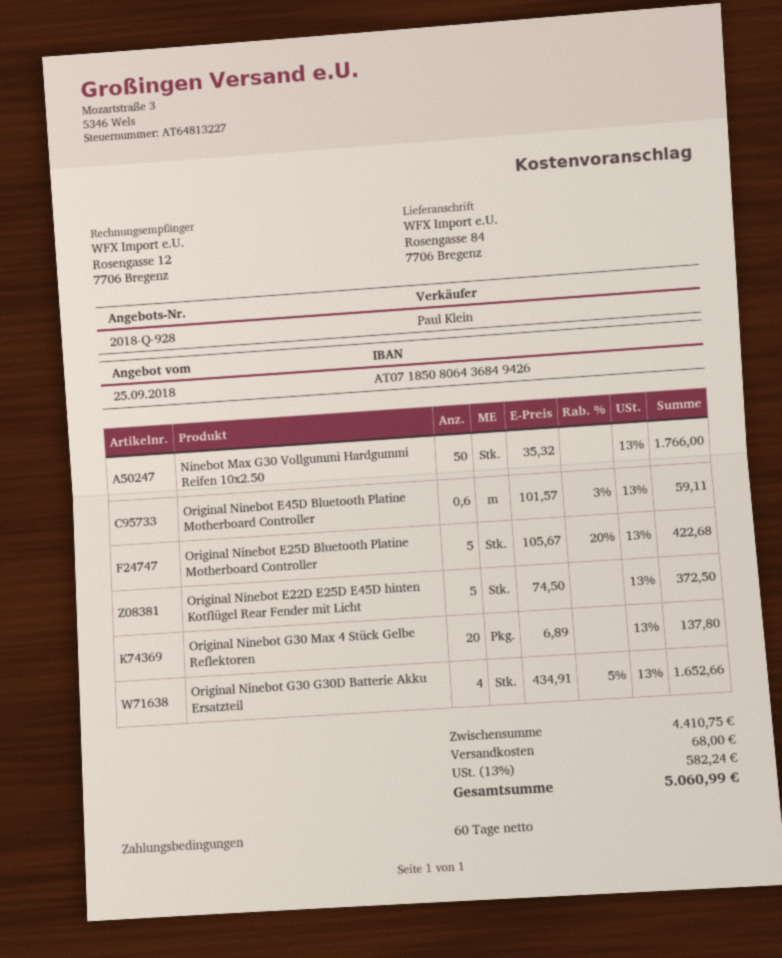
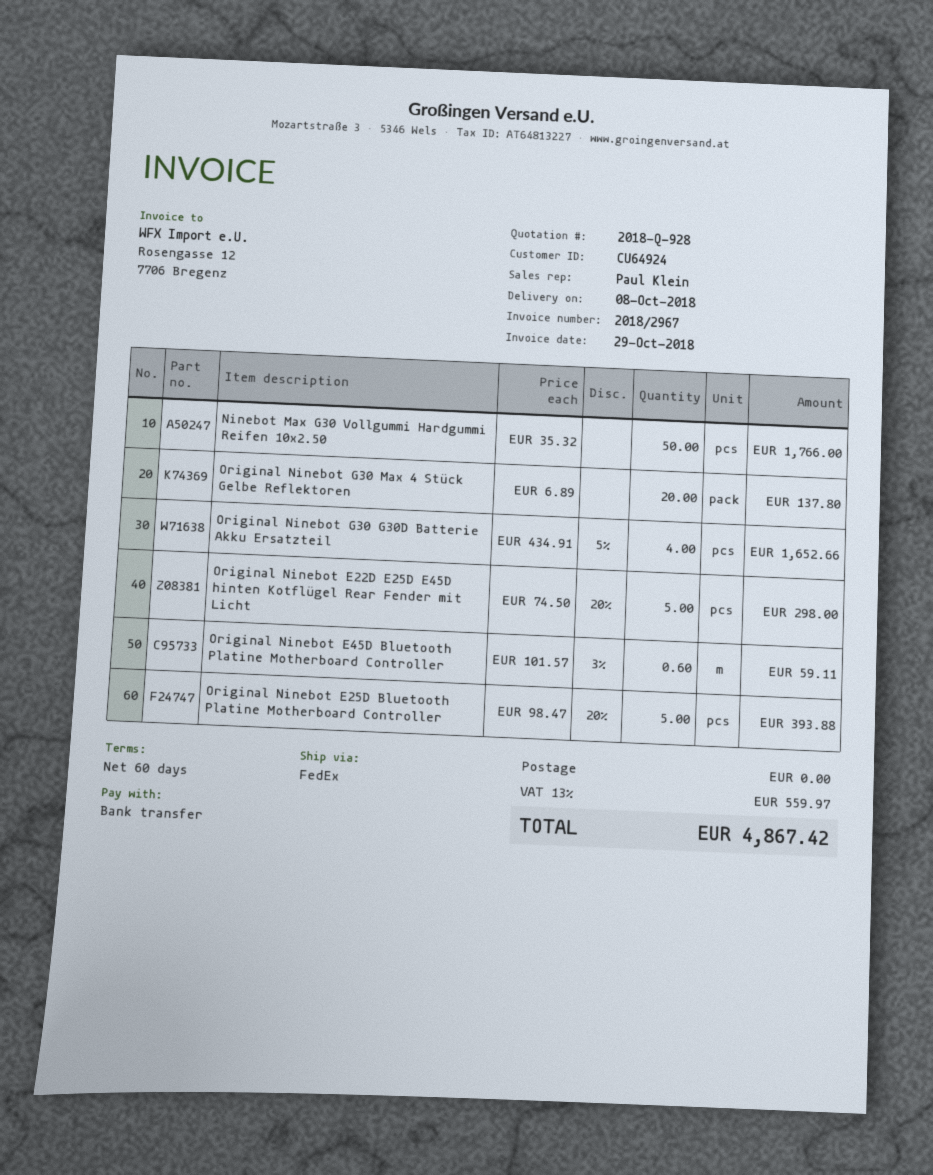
Original Ninebot E25D Bluetooth Platine Motherboard Controller: 5 x 105.67 - 20% = 422.68 -> 5 x 98.47 - 20% = 393.88
Original Ninebot E22D E25D E45D hinten Kotflügel Rear Fender mit Licht: 5 x 74.50 = 372.50 -> 5 x 74.50 - 20% = 298.00
shipping: 68.00 -> 0.00
tax: 13% = 582.24 -> 13% = 559.97
total: 5060.99 -> 4867.42

